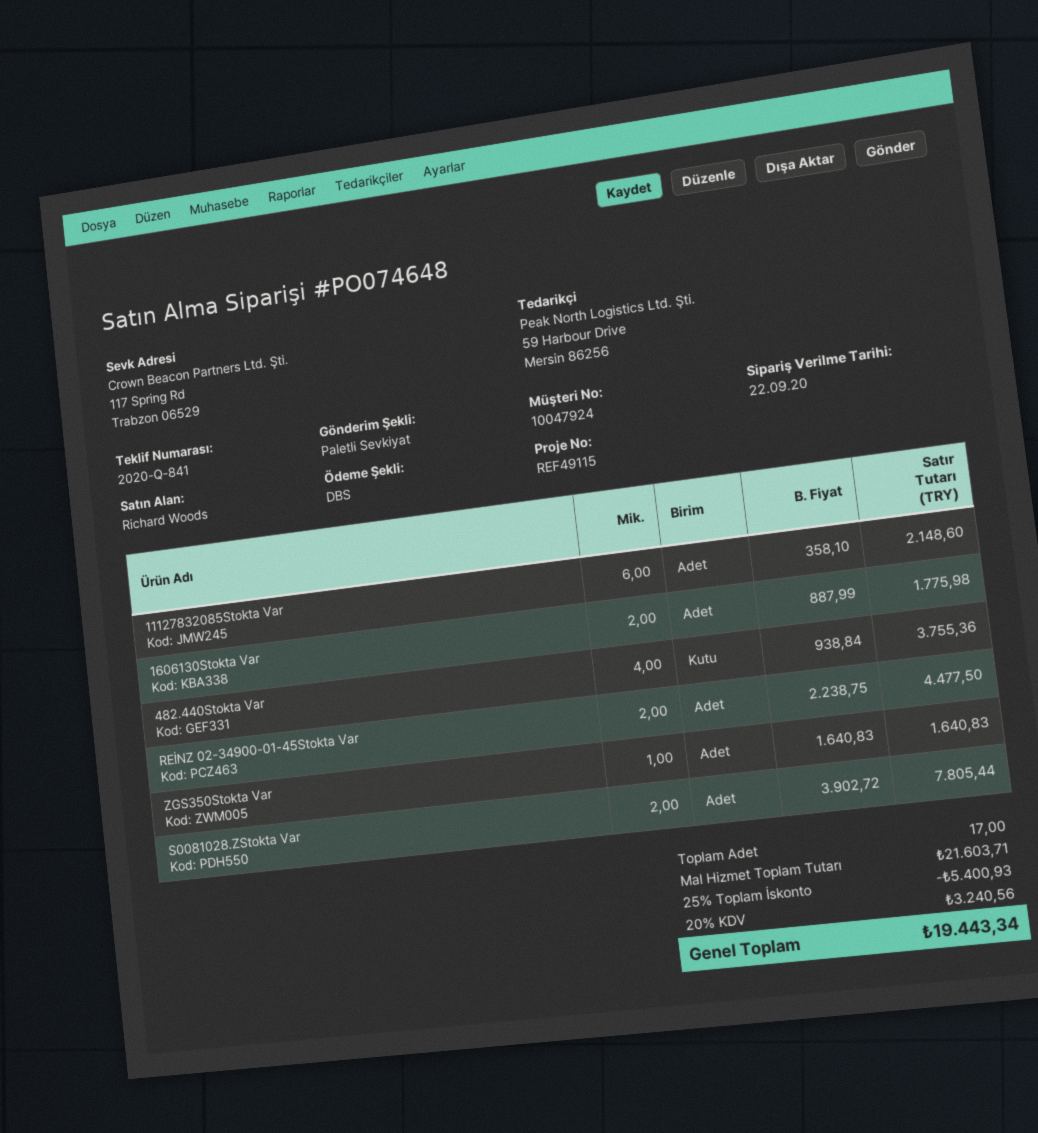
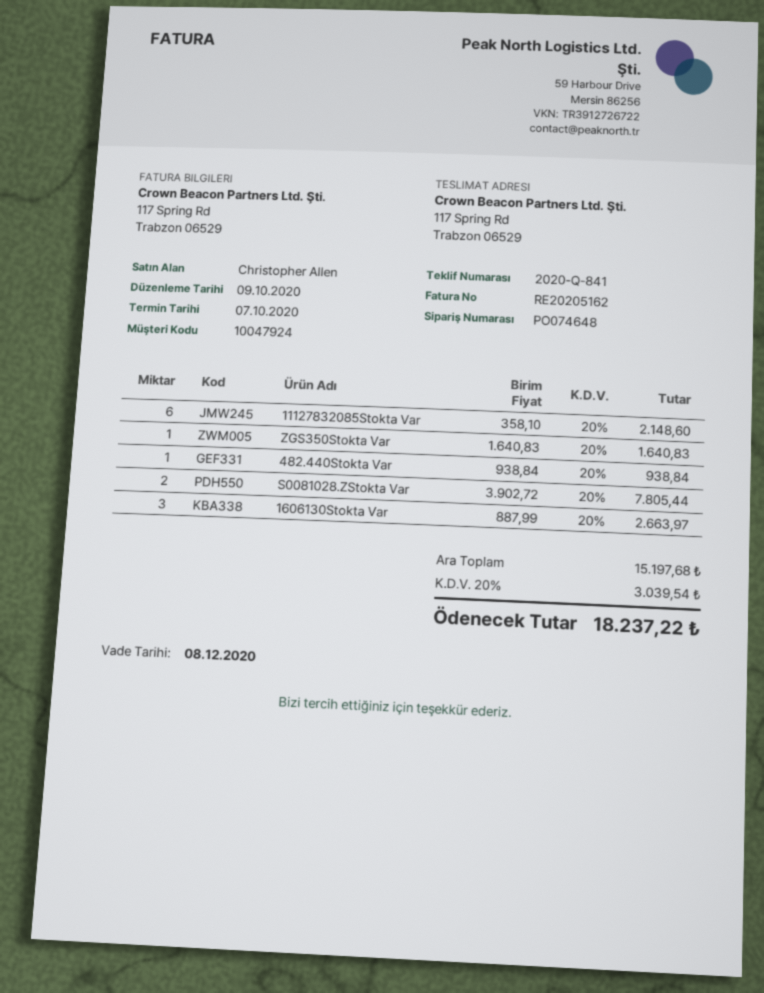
ordered by: Richard Woods -> Christopher Allen
1606130Stokta Var: 2 x 887.99 = 1775.98 -> 3 x 887.99 = 2663.97
482.440Stokta Var: 4 x 938.84 = 3755.36 -> 1 x 938.84 = 938.84
REİNZ 02-34900-01-45Stokta Var: 2 x 2238.75 = 4477.50 -> none
subtotal: 21603.71 -> 15197.68
discount: 25% = 5400.93 -> none
tax: 20% = 3240.56 -> 20% = 3039.54
total: 19443.34 -> 18237.22

